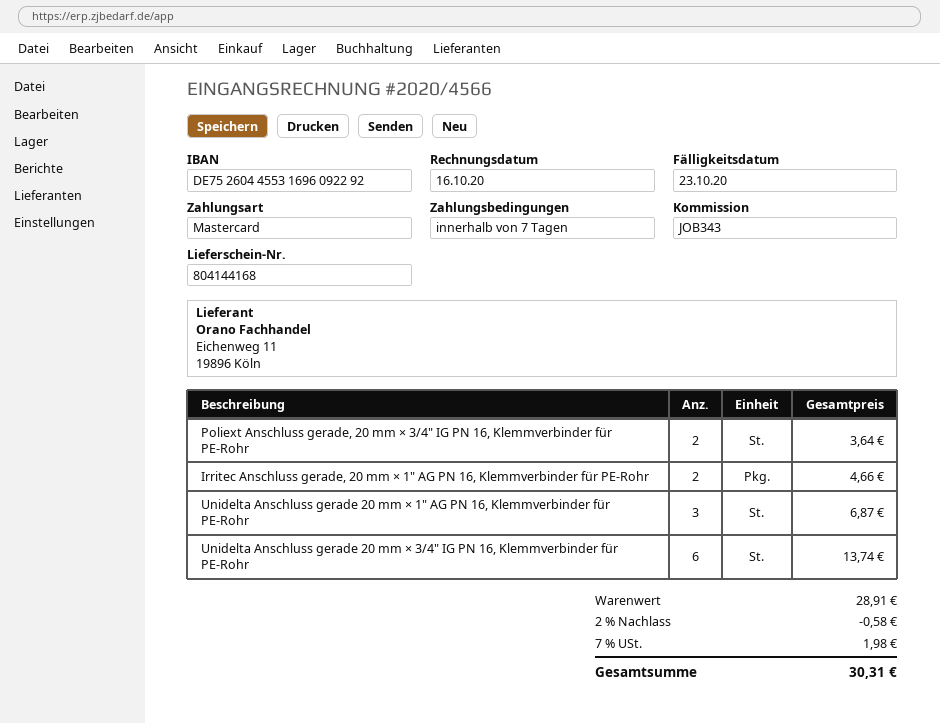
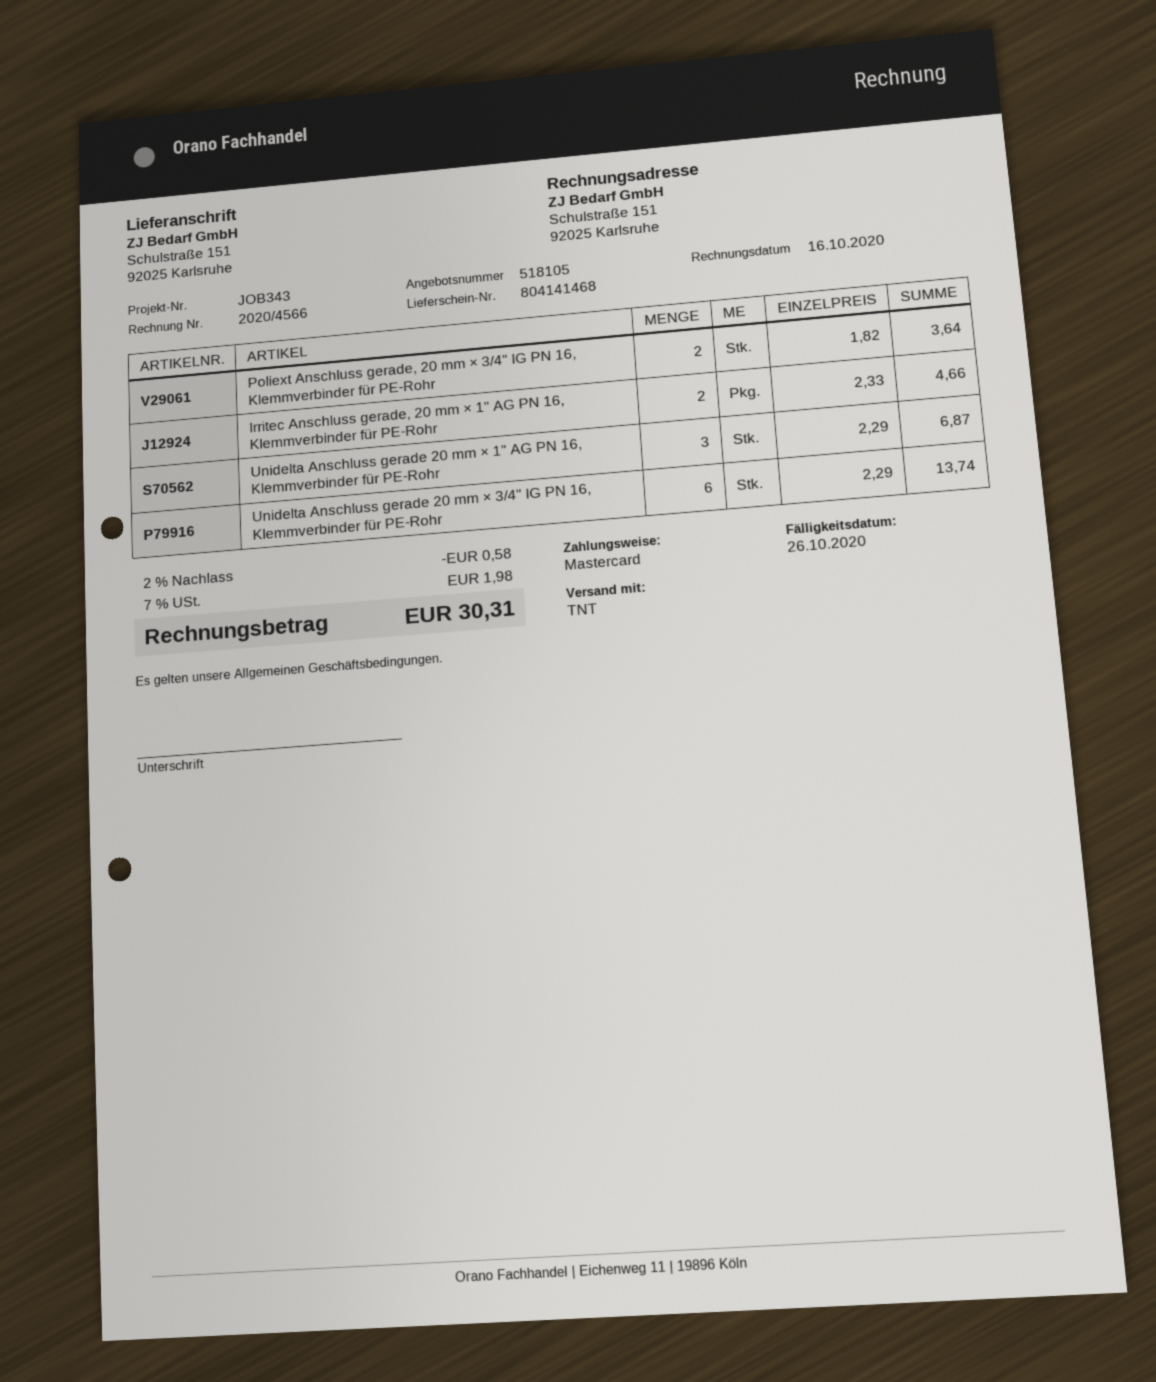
delivery note number: 804144168 -> 804141468
due date: 2020-10-23 -> 2020-10-26

